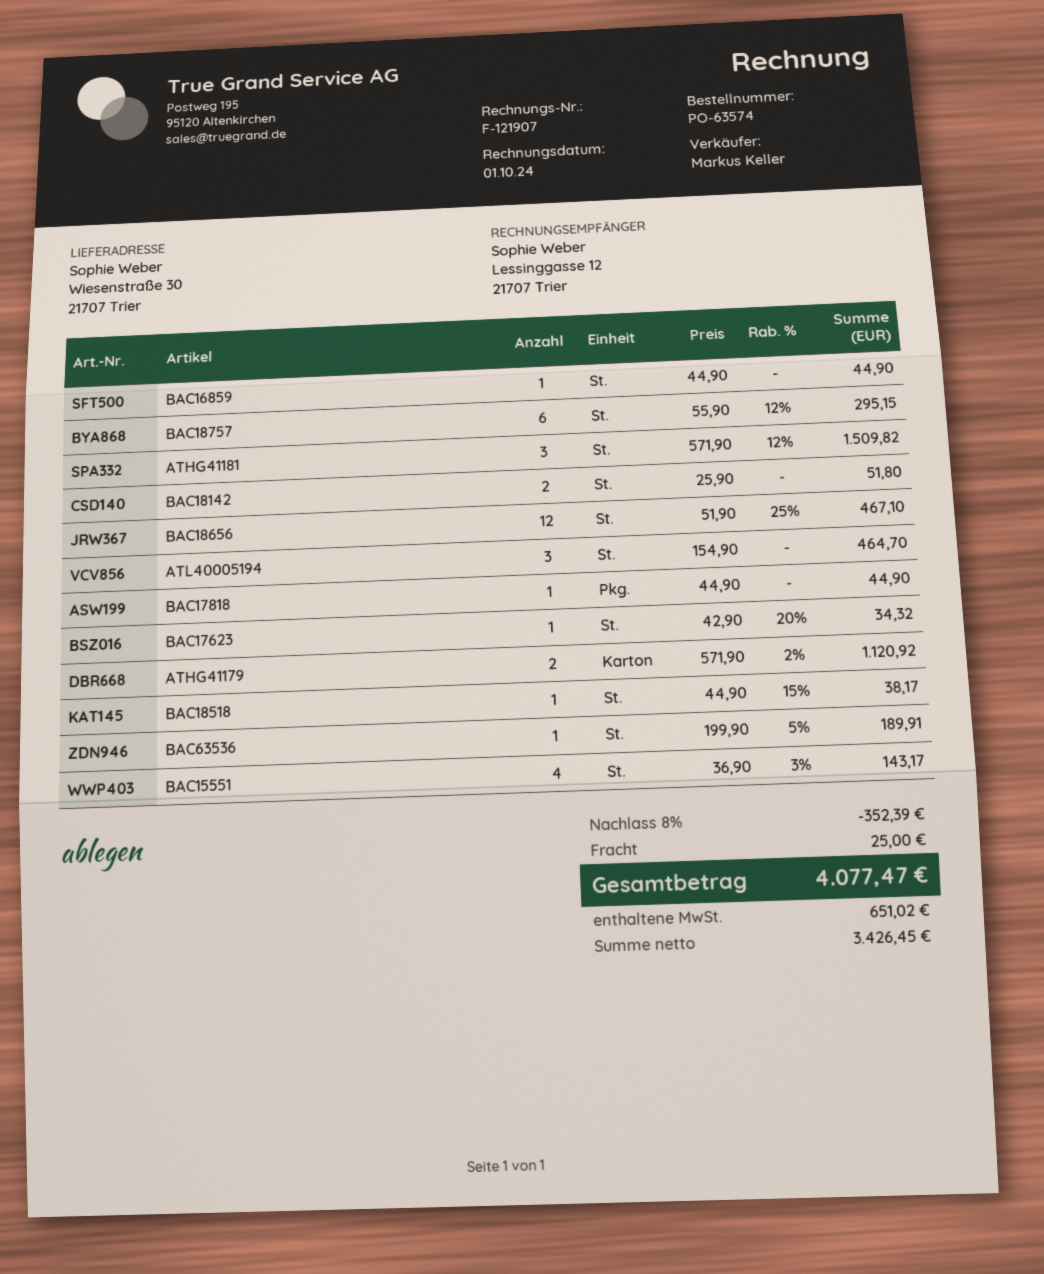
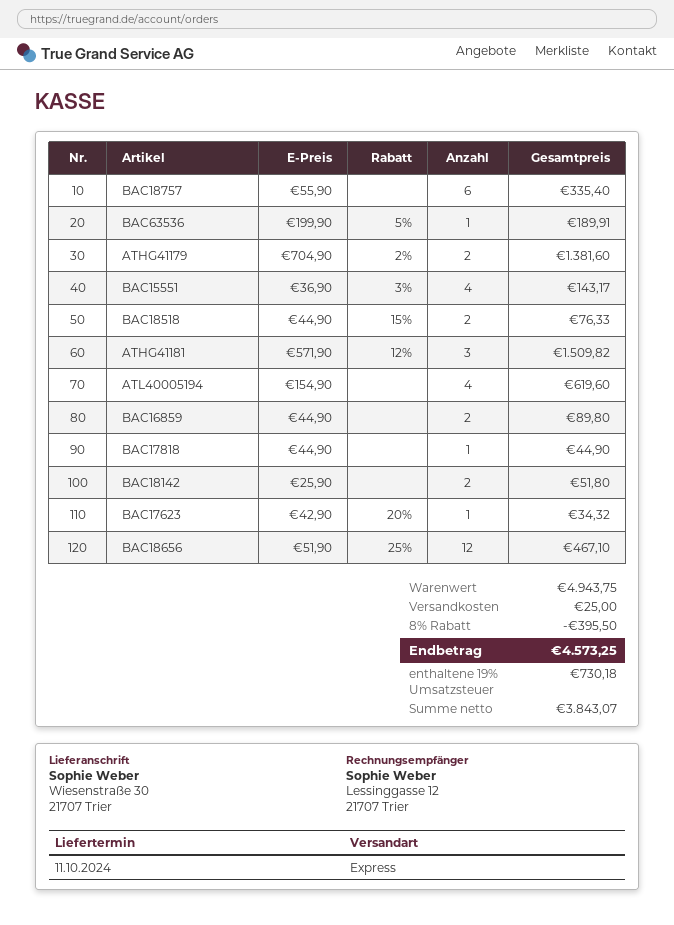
BAC16859: 1 x 44.90 = 44.90 -> 2 x 44.90 = 89.80
BAC18757: 6 x 55.90 - 12% = 295.15 -> 6 x 55.90 = 335.40
ATL40005194: 3 x 154.90 = 464.70 -> 4 x 154.90 = 619.60
ATHG41179: 2 x 571.90 - 2% = 1120.92 -> 2 x 704.90 - 2% = 1381.60
BAC18518: 1 x 44.90 - 15% = 38.17 -> 2 x 44.90 - 15% = 76.33
discount: 8% = 352.39 -> 8% = 395.50
net: 3426.45 -> 3843.07
tax: 651.02 -> 730.18
total: 4077.47 -> 4573.25

